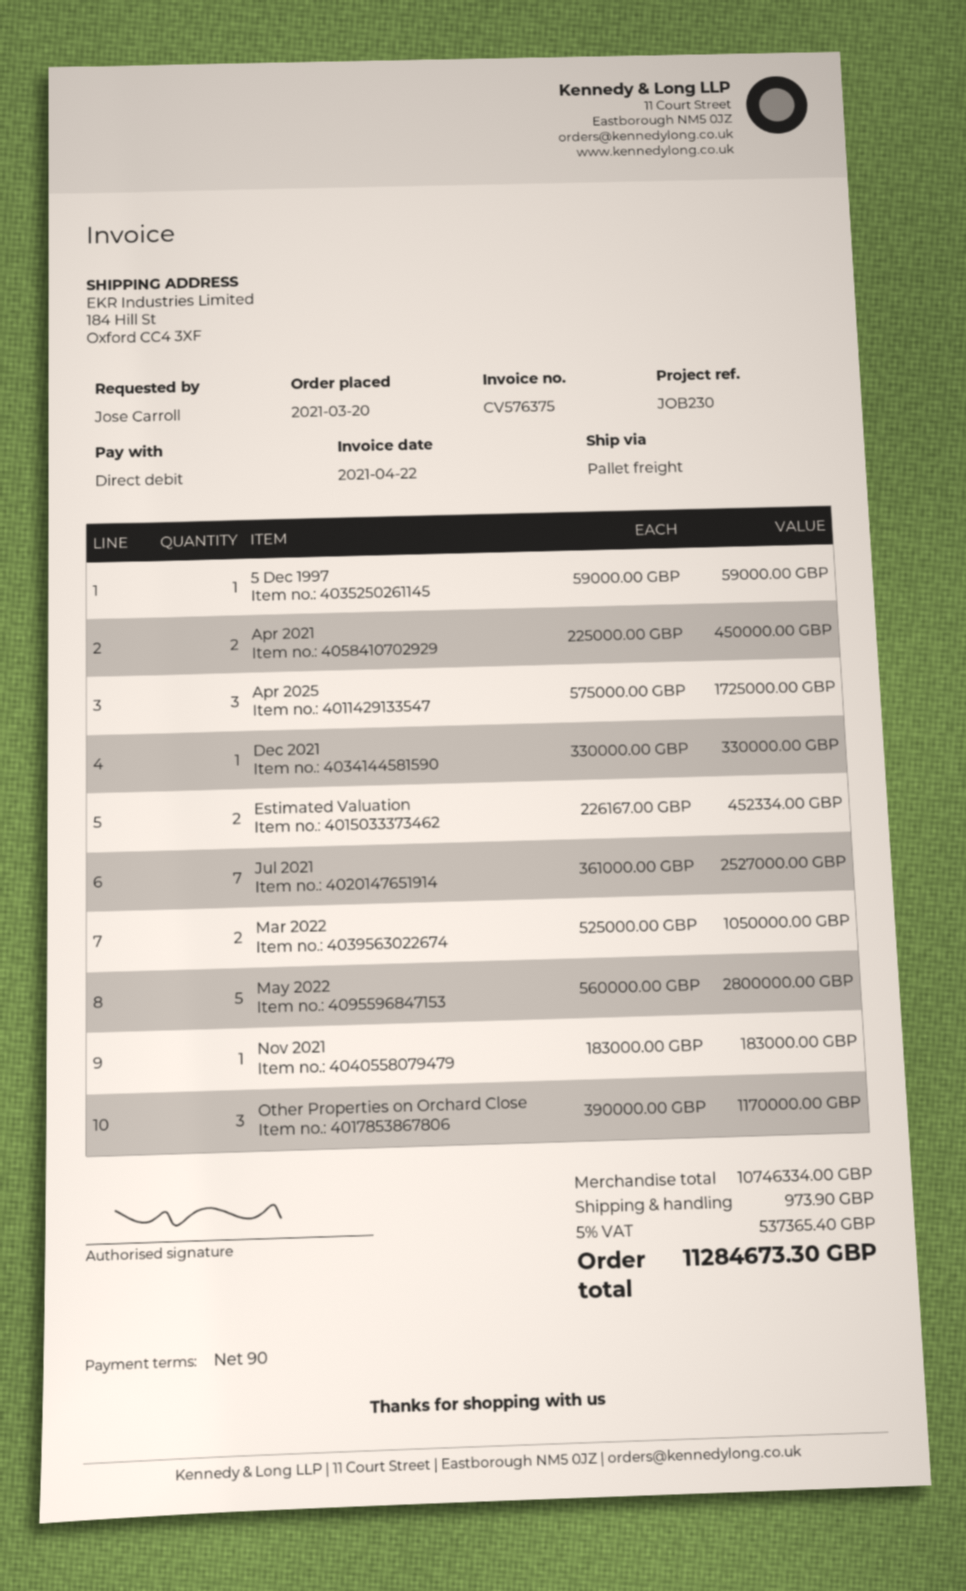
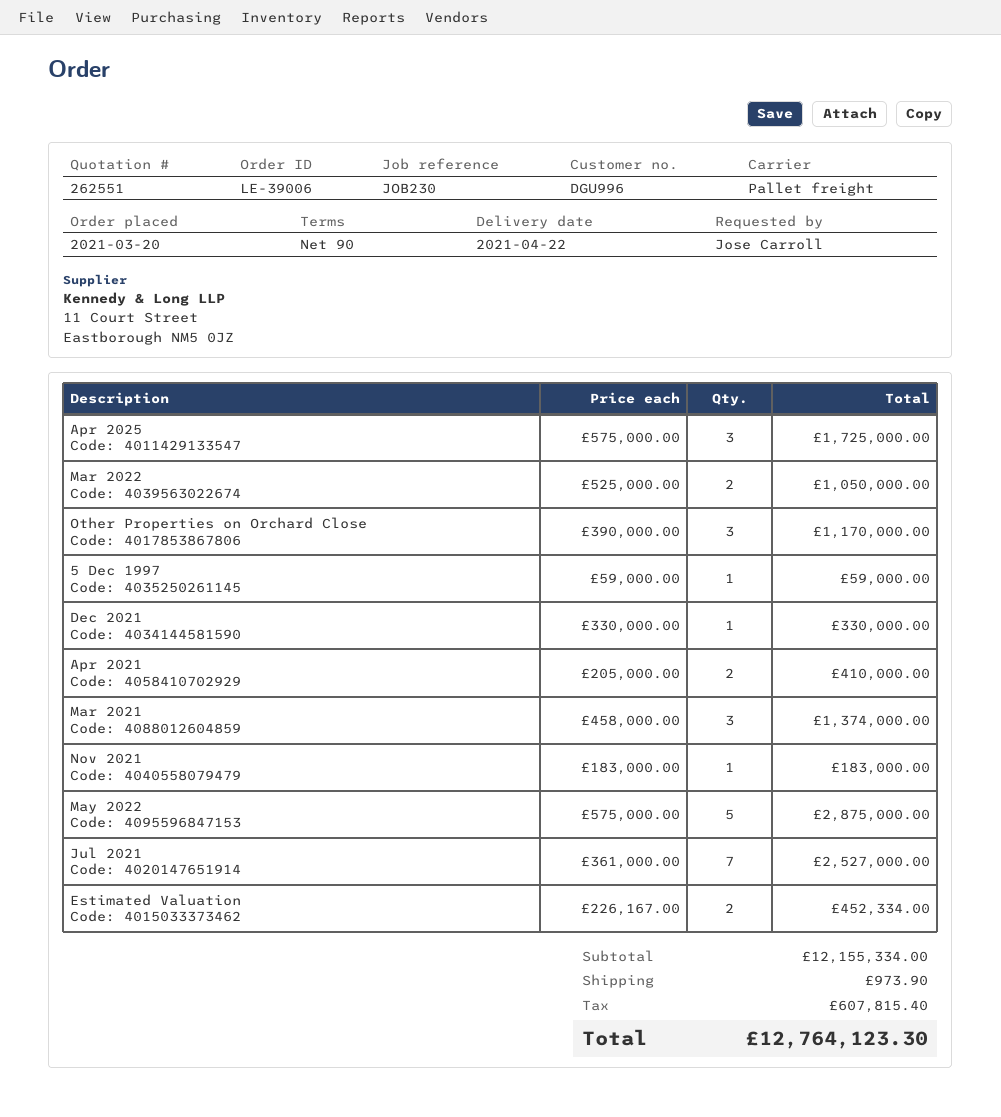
Apr 2021: 2 x 225000.00 = 450000.00 -> 2 x 205000.00 = 410000.00
May 2022: 5 x 560000.00 = 2800000.00 -> 5 x 575000.00 = 2875000.00
Mar 2021: none -> 3 x 458000.00 = 1374000.00
subtotal: 10746334.00 -> 12155334.00
tax: 537365.40 -> 607815.40
total: 11284673.30 -> 12764123.30

